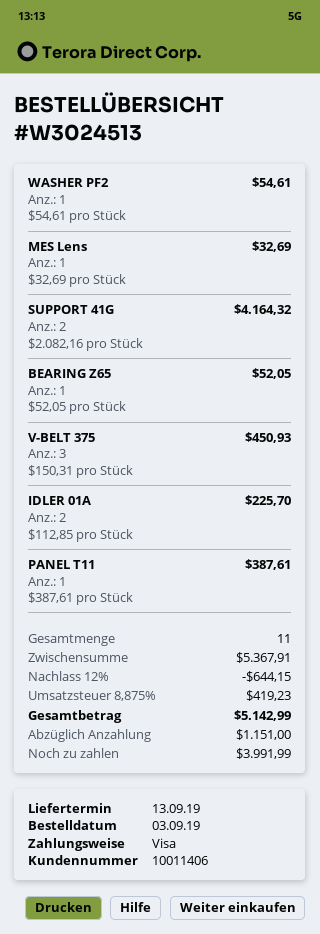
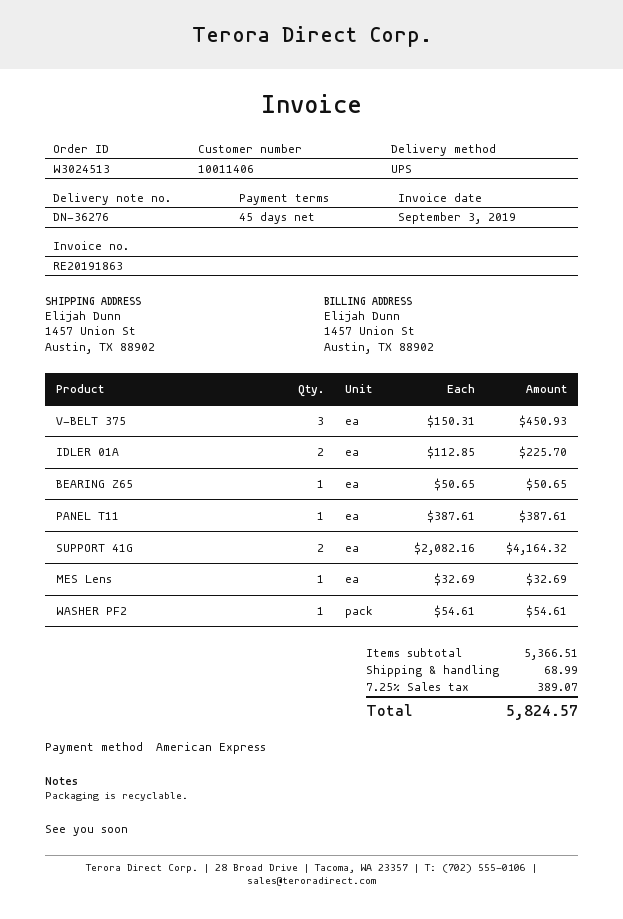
payment method: Visa -> American Express
BEARING Z65: 1 x 52.05 = 52.05 -> 1 x 50.65 = 50.65
subtotal: 5367.91 -> 5366.51
discount: 12% = 644.15 -> none
shipping: none -> 68.99
tax: 8.875% = 419.23 -> 7.25% = 389.07
total: 5142.99 -> 5824.57

